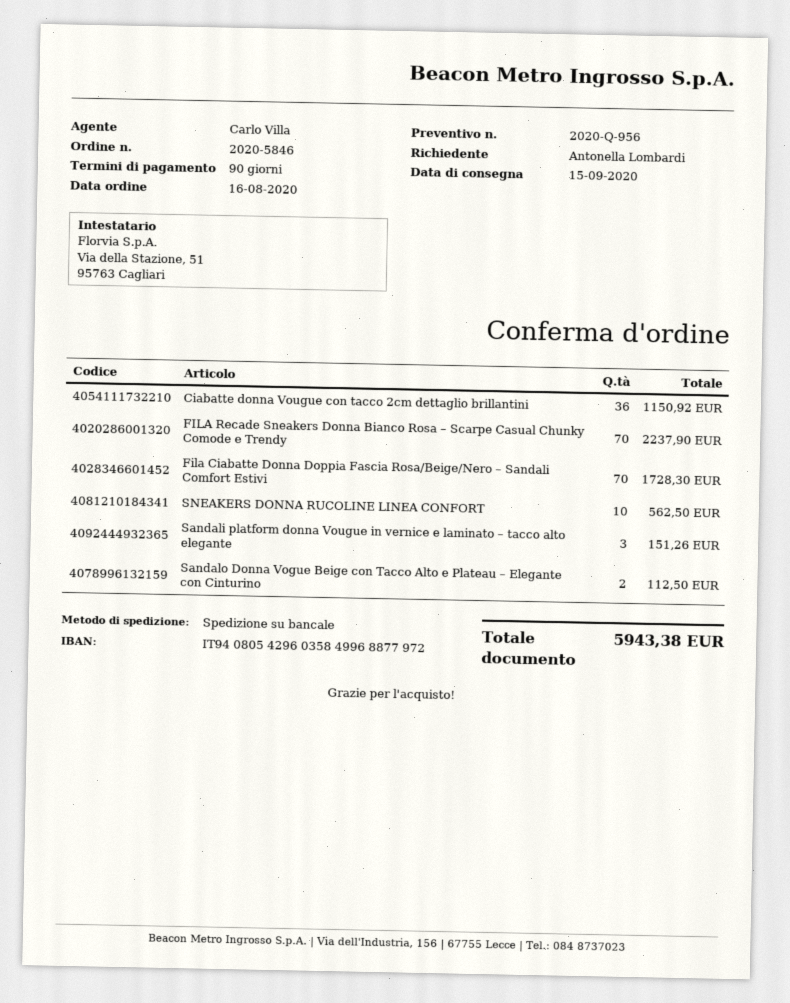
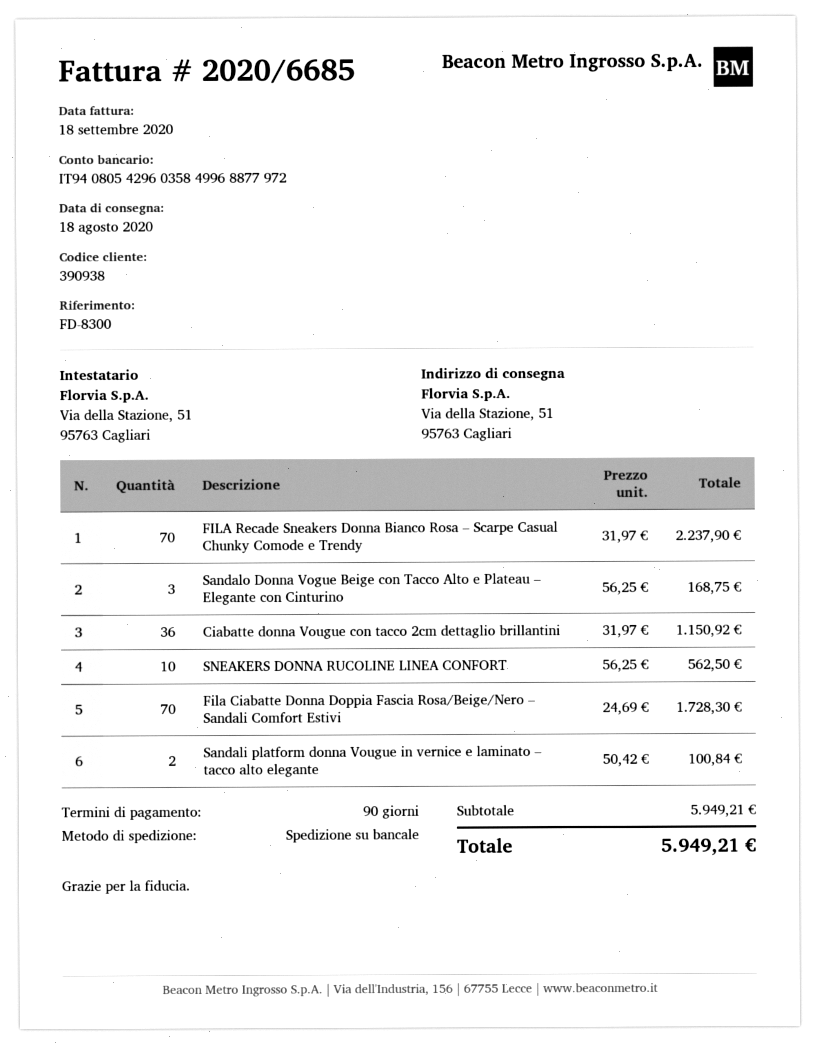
delivery date: 2020-09-15 -> 2020-08-18
Sandali platform donna Vougue in vernice e laminato – tacco alto elegante: 3 for 151.26 -> 2 for 100.84
Sandalo Donna Vogue Beige con Tacco Alto e Plateau – Elegante con Cinturino: 2 for 112.50 -> 3 for 168.75
total: 5943.38 -> 5949.21

